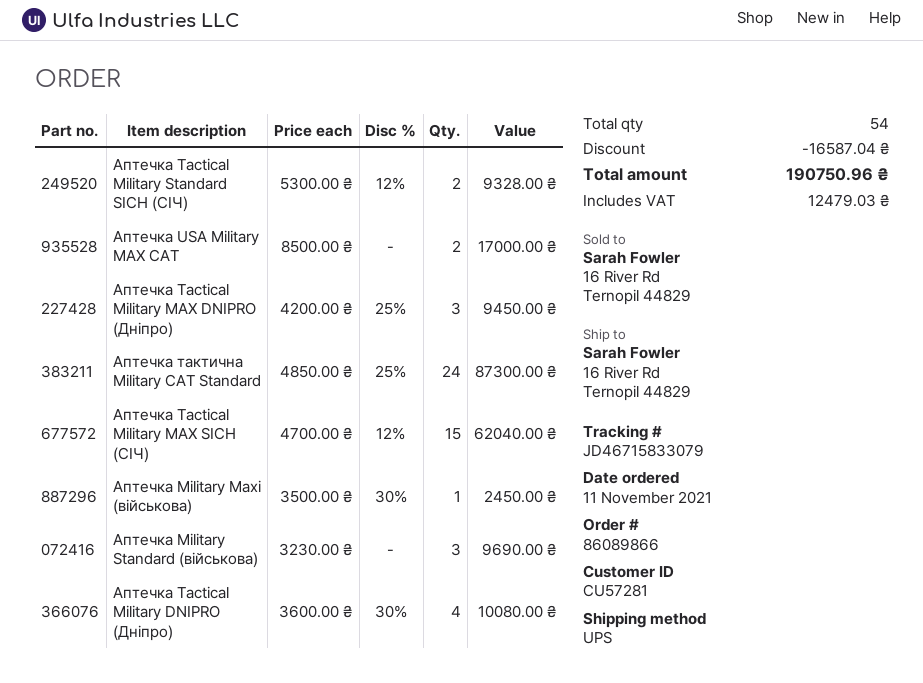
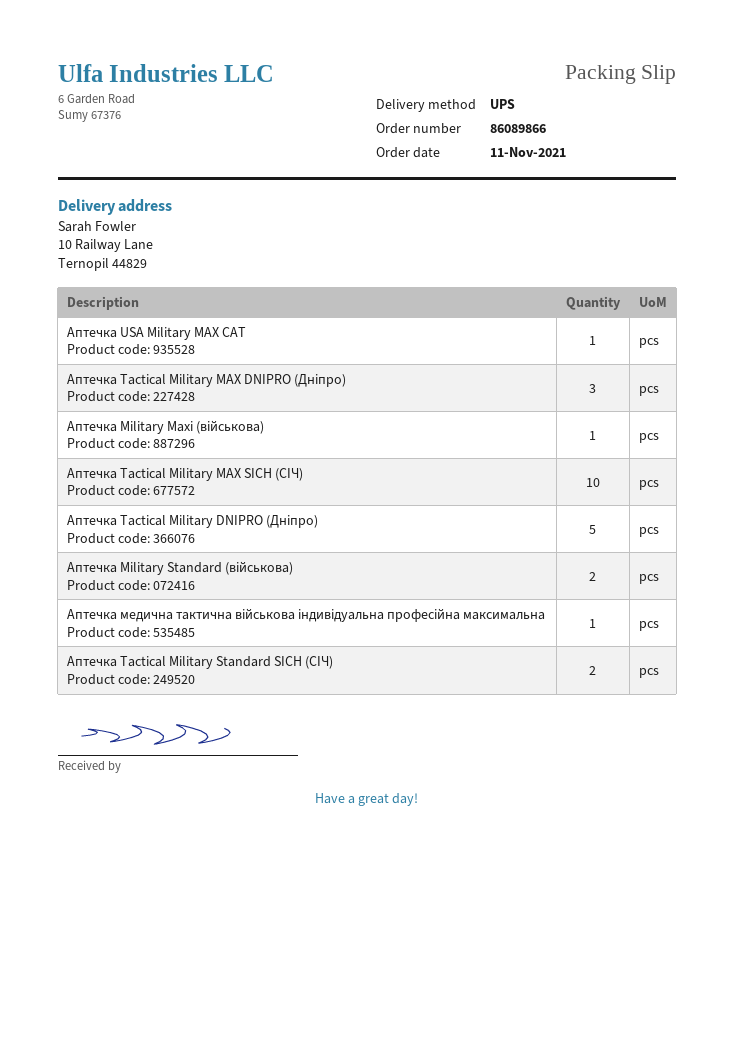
ship to: 16 River Rd, Ternopil 44829 -> 10 Railway Lane, Ternopil 44829
Аптечка USA Military MAX CAT: 2 -> 1
Аптечка тактична Military CAT Standard: 24 -> none
Аптечка Tactical Military MAX SICH (СІЧ): 15 -> 10
Аптечка Military Standard (військова): 3 -> 2
Аптечка Tactical Military DNIPRO (Дніпро): 4 -> 5
Аптечка медична тактична військова індивідуальна професійна максимальна: none -> 1

